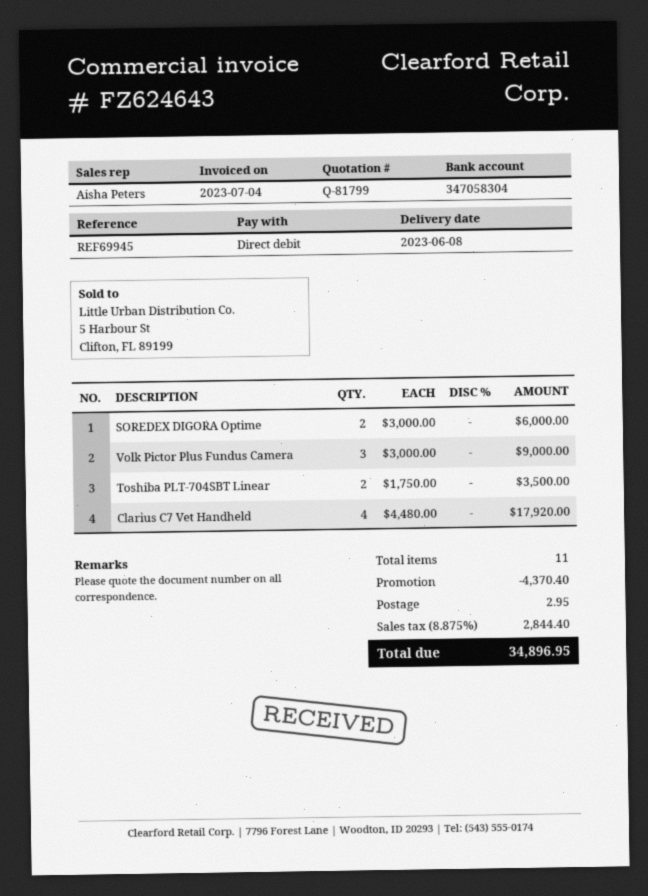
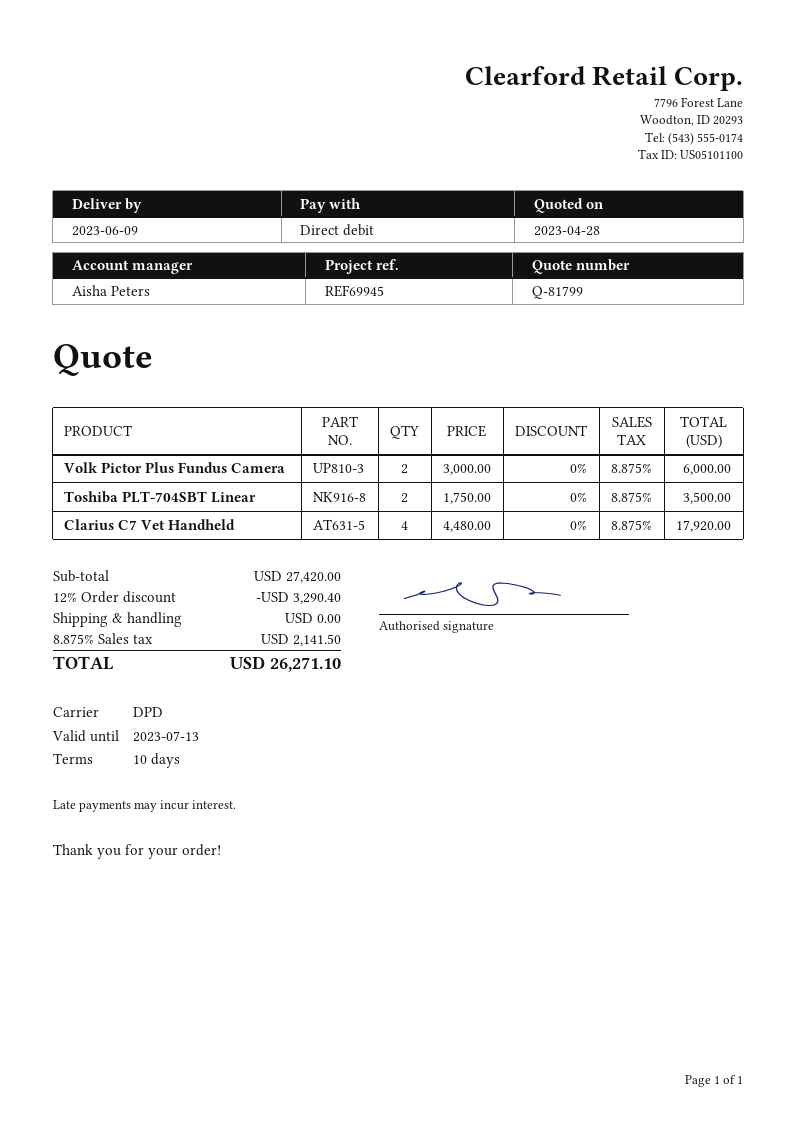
delivery date: 2023-06-08 -> 2023-06-09
SOREDEX DIGORA Optime: 2 x 3000.00 = 6000.00 -> none
Volk Pictor Plus Fundus Camera: 3 x 3000.00 = 9000.00 -> 2 x 3000.00 = 6000.00
discount: 4370.40 -> 3290.40
shipping: 2.95 -> 0.00
tax: 8.875% = 2844.40 -> 8.875% = 2141.50
total: 34896.95 -> 26271.10

